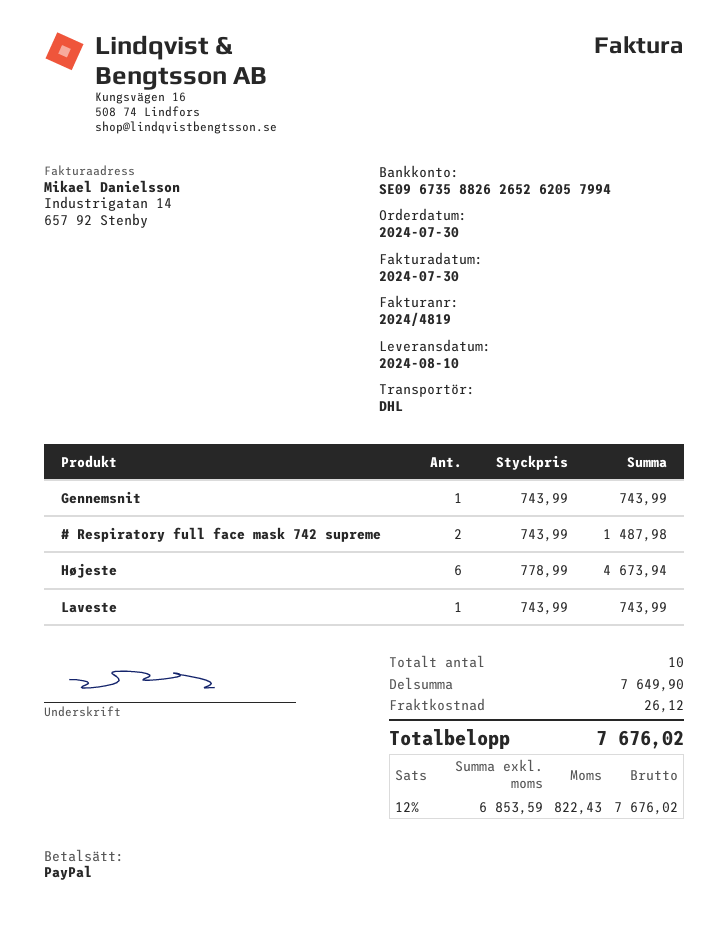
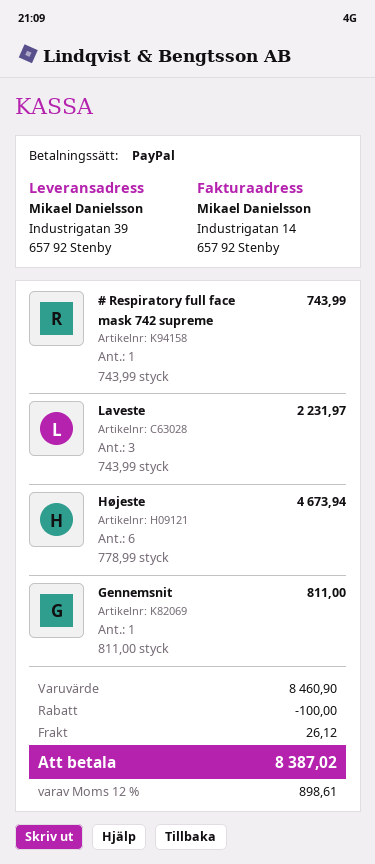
Gennemsnit: 1 x 743.99 = 743.99 -> 1 x 811.00 = 811.00
# Respiratory full face mask 742 supreme: 2 x 743.99 = 1487.98 -> 1 x 743.99 = 743.99
Laveste: 1 x 743.99 = 743.99 -> 3 x 743.99 = 2231.97
subtotal: 7649.90 -> 8460.90
discount: none -> 100.00
tax: 12% = 822.43 -> 12% = 898.61
total: 7676.02 -> 8387.02

